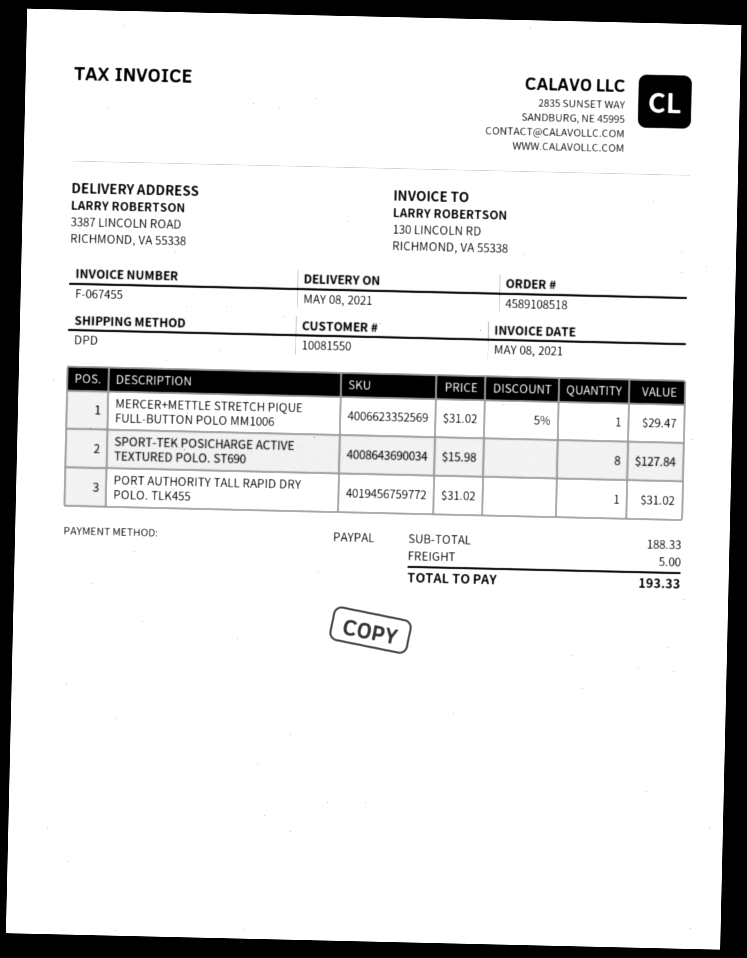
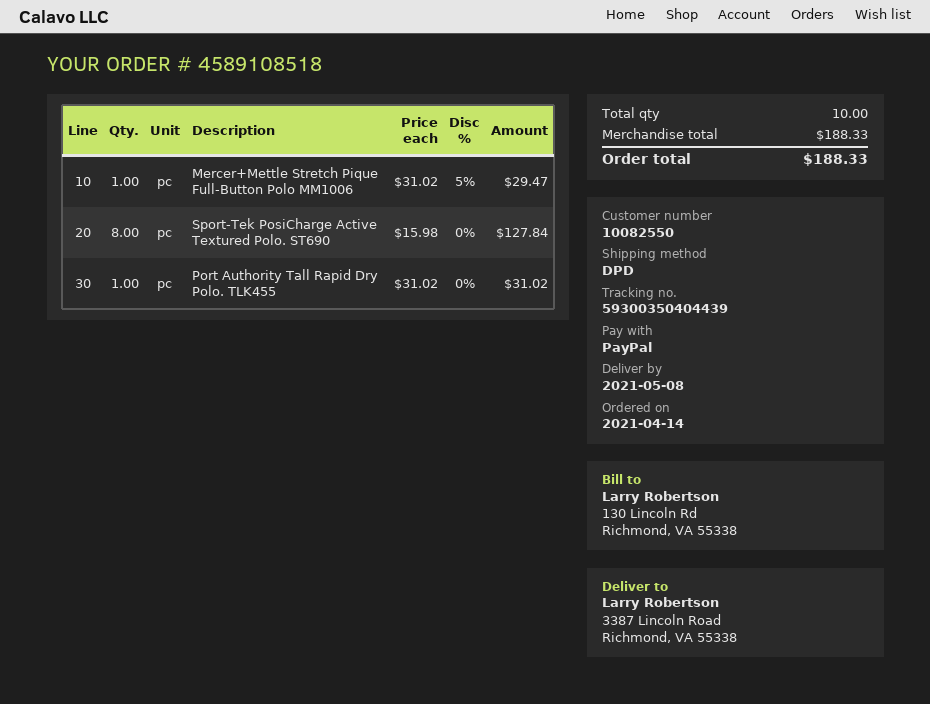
customer number: 10081550 -> 10082550
shipping: 5.00 -> none
total: 193.33 -> 188.33

